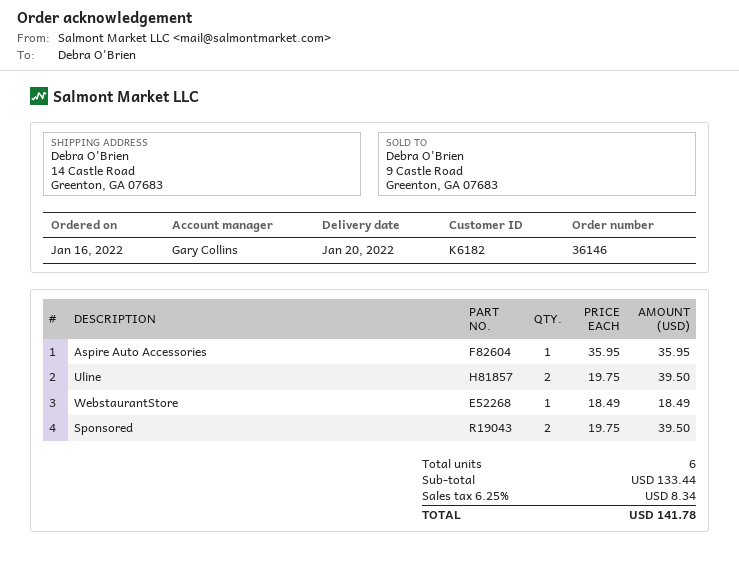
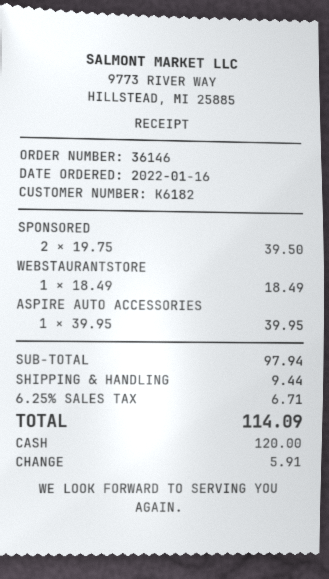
Aspire Auto Accessories: 1 x 35.95 = 35.95 -> 1 x 39.95 = 39.95
Uline: 2 x 19.75 = 39.50 -> none
subtotal: 133.44 -> 97.94
shipping: none -> 9.44
tax: 6.25% = 8.34 -> 6.25% = 6.71
total: 141.78 -> 114.09

